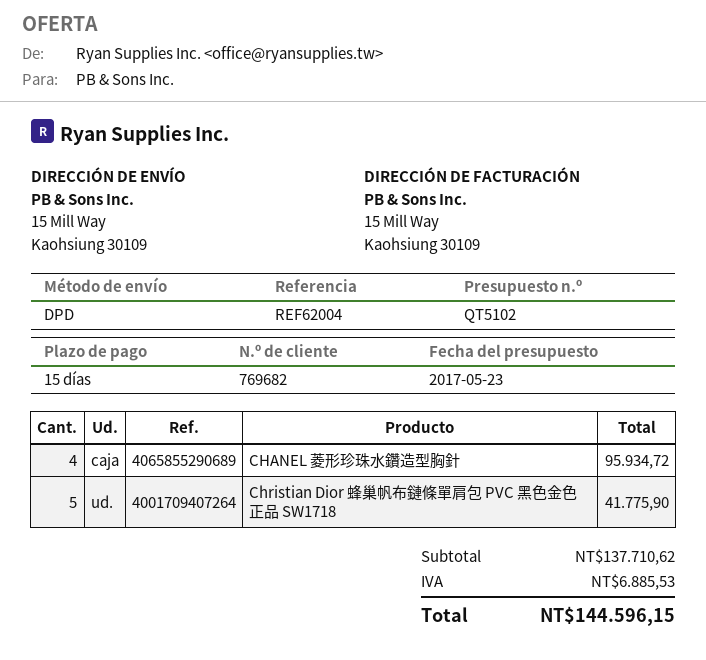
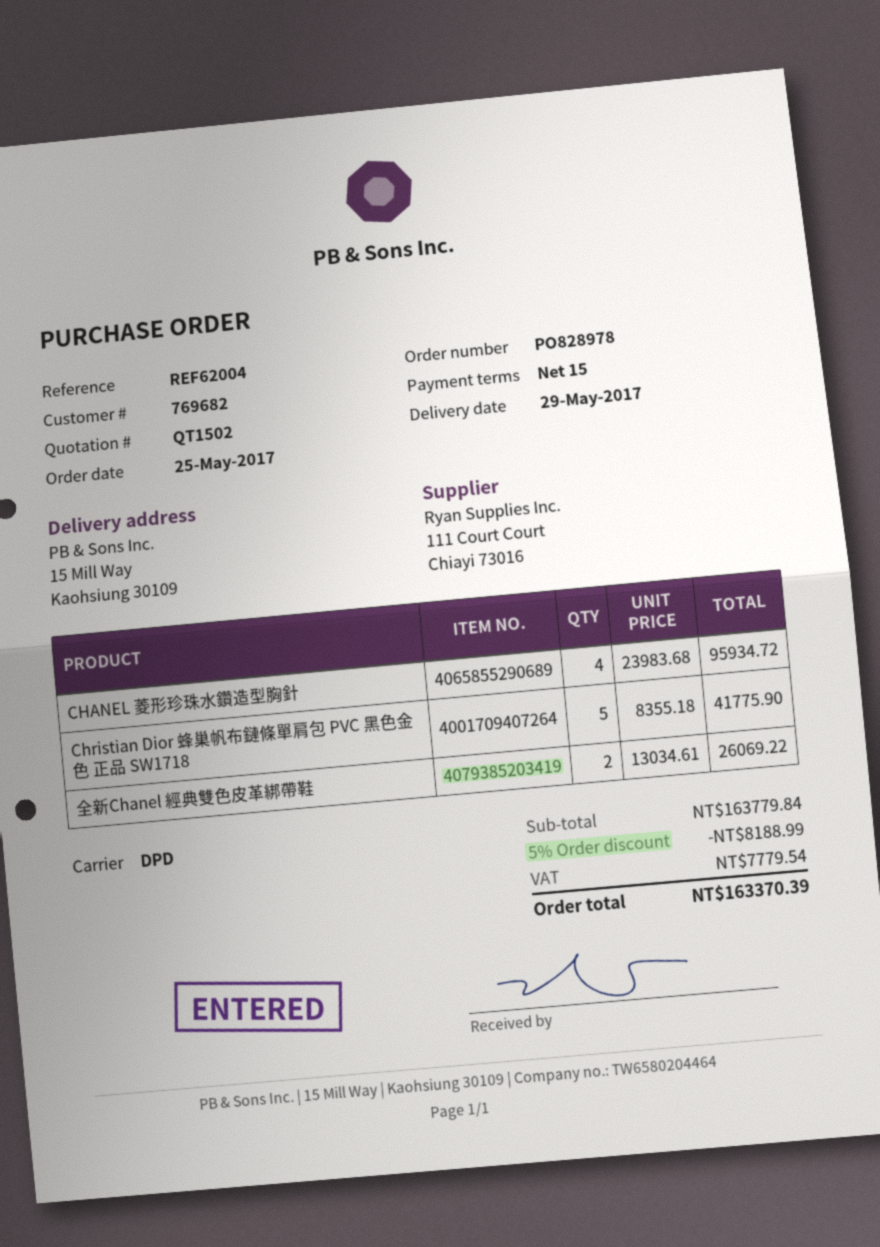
quote number: QT5102 -> QT1502
全新Chanel 經典雙色皮革綁帶鞋: none -> 2 for 26069.22
subtotal: 137710.62 -> 163779.84
discount: none -> 5% = 8188.99
tax: 6885.53 -> 7779.54
total: 144596.15 -> 163370.39

